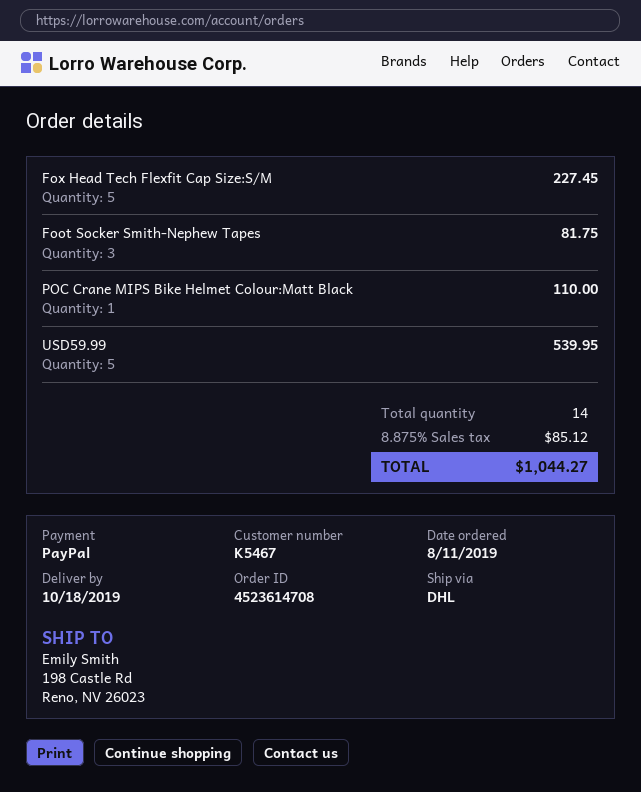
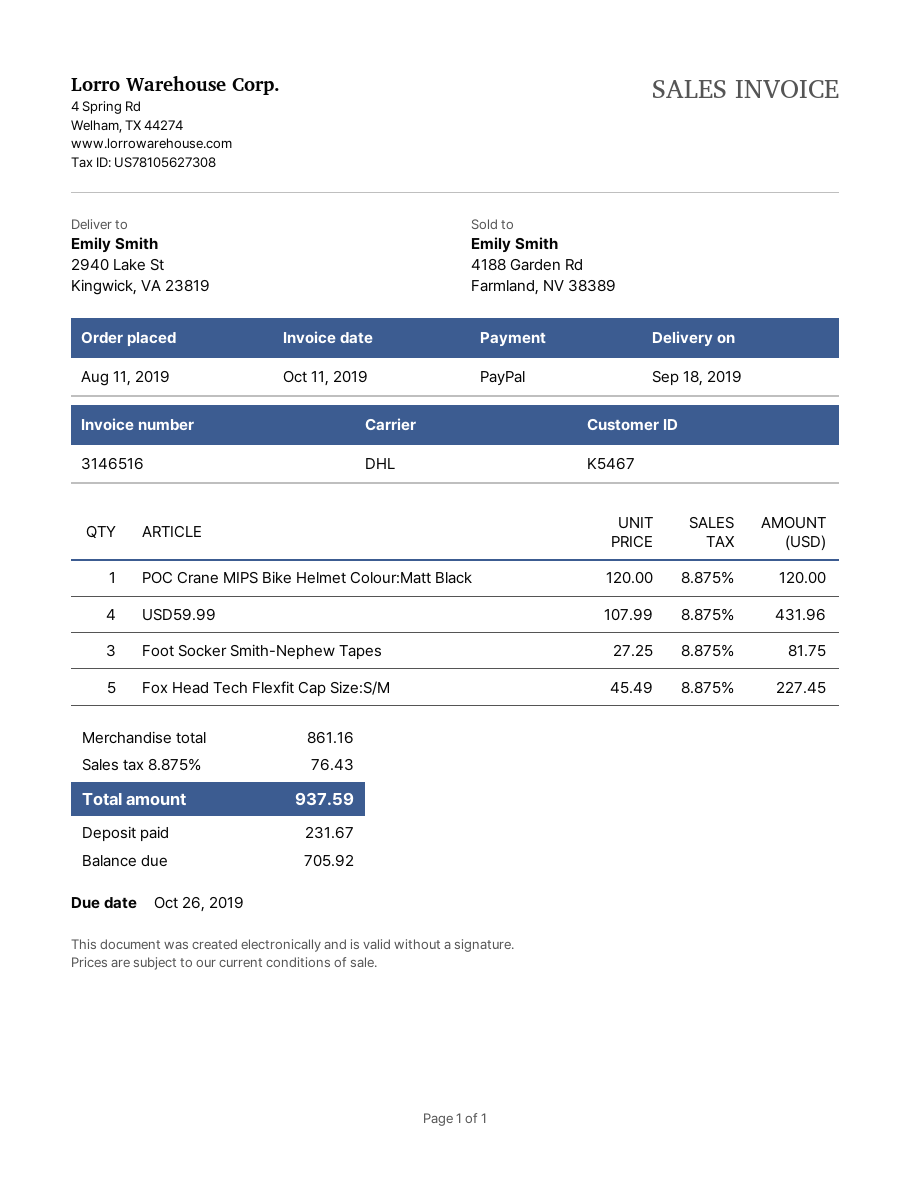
delivery date: 2019-10-18 -> 2019-09-18
ship to: 198 Castle Rd, Reno, NV 26023 -> 2940 Lake St, Kingwick, VA 23819
POC Crane MIPS Bike Helmet Colour:Matt Black: 1 for 110.00 -> 1 for 120.00
USD59.99: 5 for 539.95 -> 4 for 431.96
tax: 8.875% = 85.12 -> 8.875% = 76.43
total: 1044.27 -> 937.59

